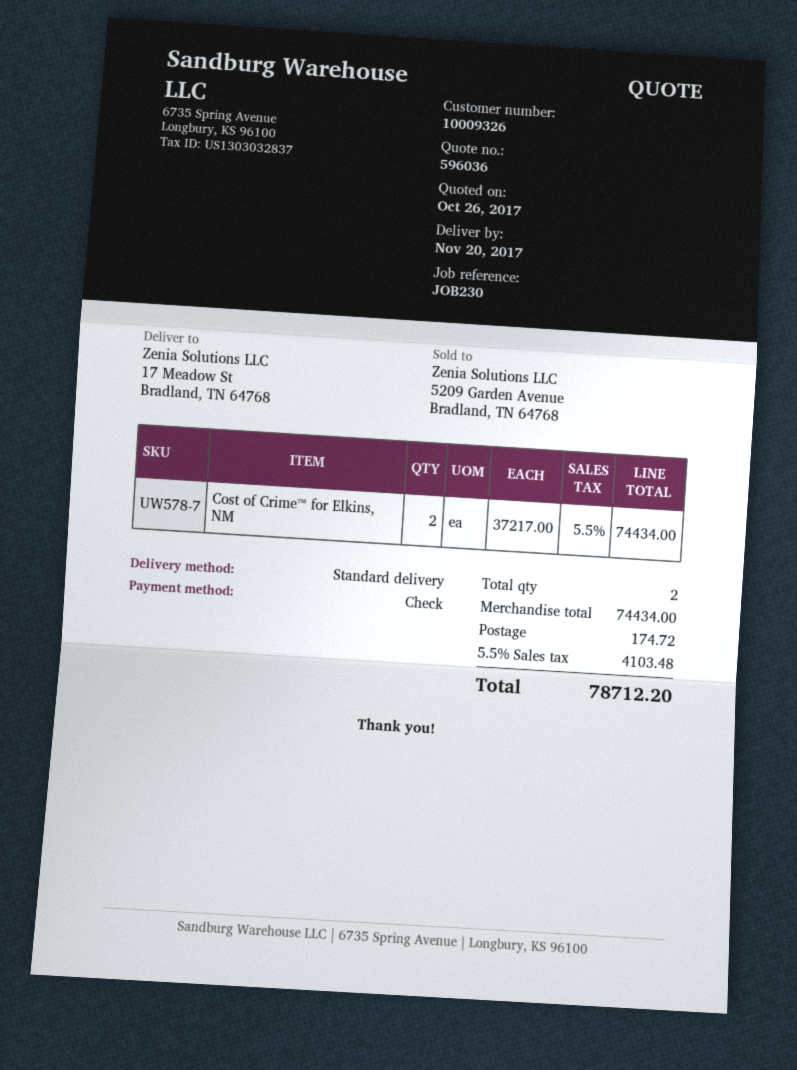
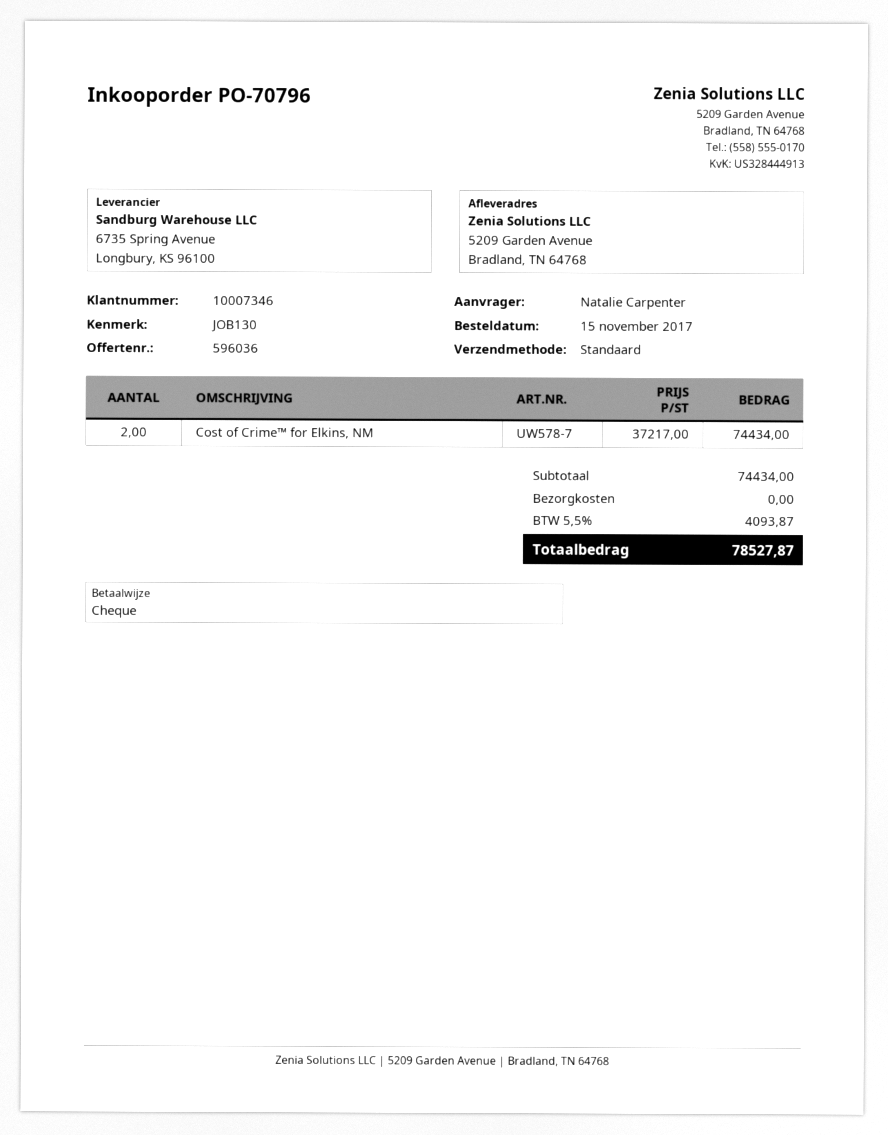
customer number: 10009326 -> 10007346
reference: JOB230 -> JOB130
ship to: 17 Meadow St, Bradland, TN 64768 -> 5209 Garden Avenue, Bradland, TN 64768
shipping: 174.72 -> 0.00
tax: 5.5% = 4103.48 -> 5.5% = 4093.87
total: 78712.20 -> 78527.87

